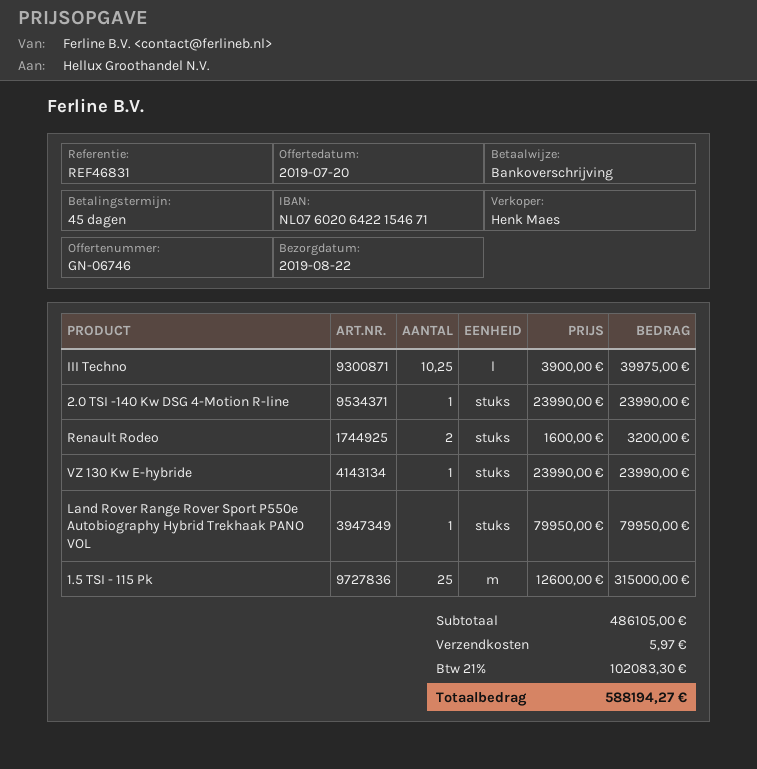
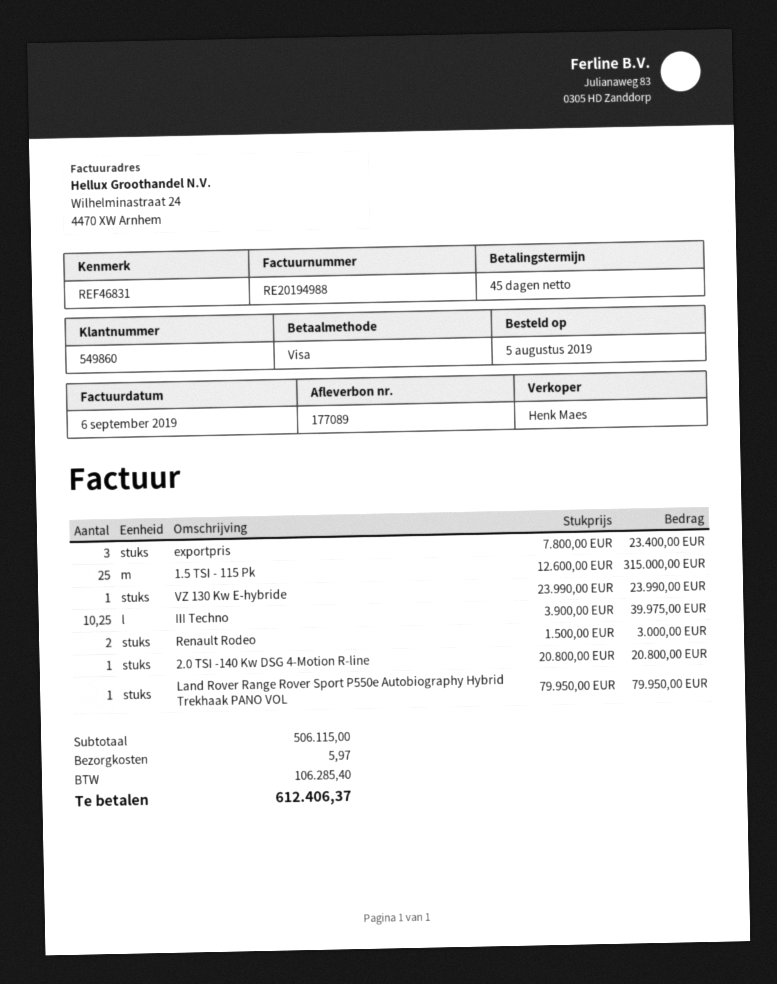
payment method: bank transfer -> Visa
2.0 TSI -140 Kw DSG 4-Motion R-line: 1 x 23990.00 = 23990.00 -> 1 x 20800.00 = 20800.00
Renault Rodeo: 2 x 1600.00 = 3200.00 -> 2 x 1500.00 = 3000.00
exportpris: none -> 3 x 7800.00 = 23400.00
subtotal: 486105.00 -> 506115.00
tax: 102083.30 -> 106285.40
total: 588194.27 -> 612406.37

